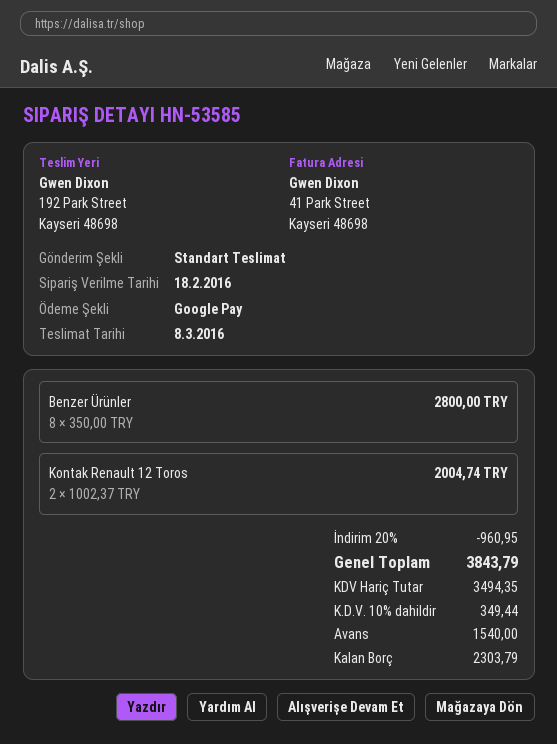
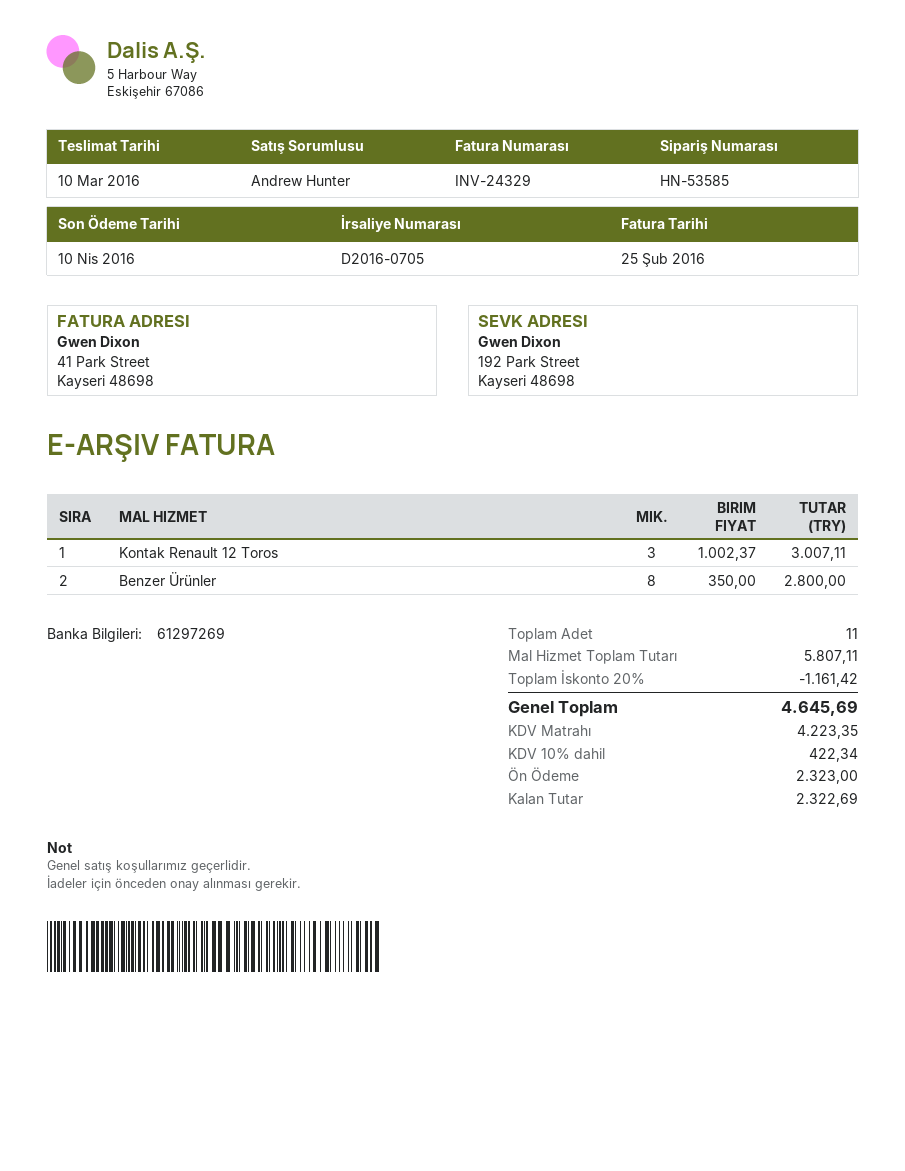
delivery date: 2016-03-08 -> 2016-03-10
Kontak Renault 12 Toros: 2 x 1002.37 = 2004.74 -> 3 x 1002.37 = 3007.11
discount: 20% = 960.95 -> 20% = 1161.42
net: 3494.35 -> 4223.35
tax: 10% = 349.44 -> 10% = 422.34
total: 3843.79 -> 4645.69
deposit: 1540.00 -> 2323.00
balance: 2303.79 -> 2322.69

